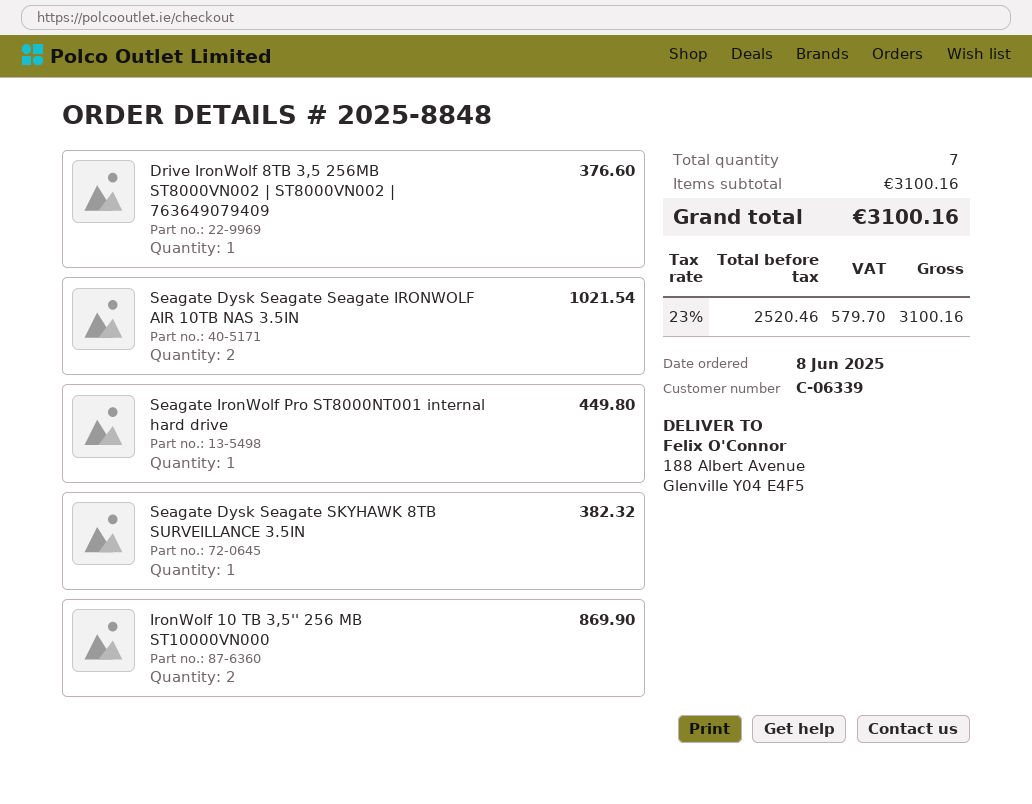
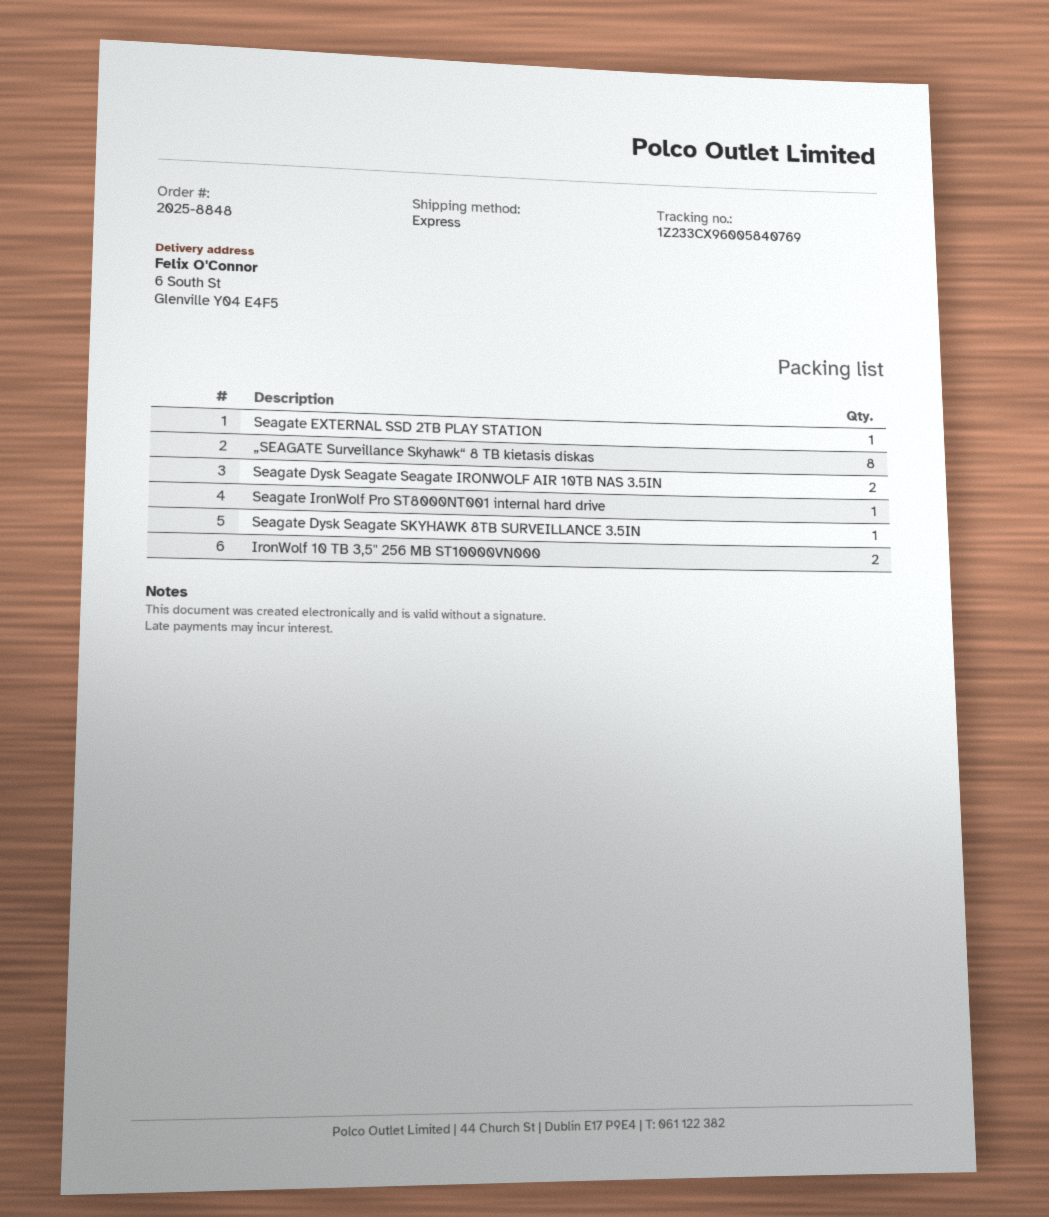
ship to: 188 Albert Avenue, Glenville Y04 E4F5 -> 6 South St, Glenville Y04 E4F5
Drive IronWolf 8TB 3,5 256MB ST8000VN002 | ST8000VN002 | 763649079409: 1 -> none
Seagate EXTERNAL SSD 2TB PLAY STATION: none -> 1
„SEAGATE Surveillance Skyhawk“ 8 TB kietasis diskas: none -> 8

